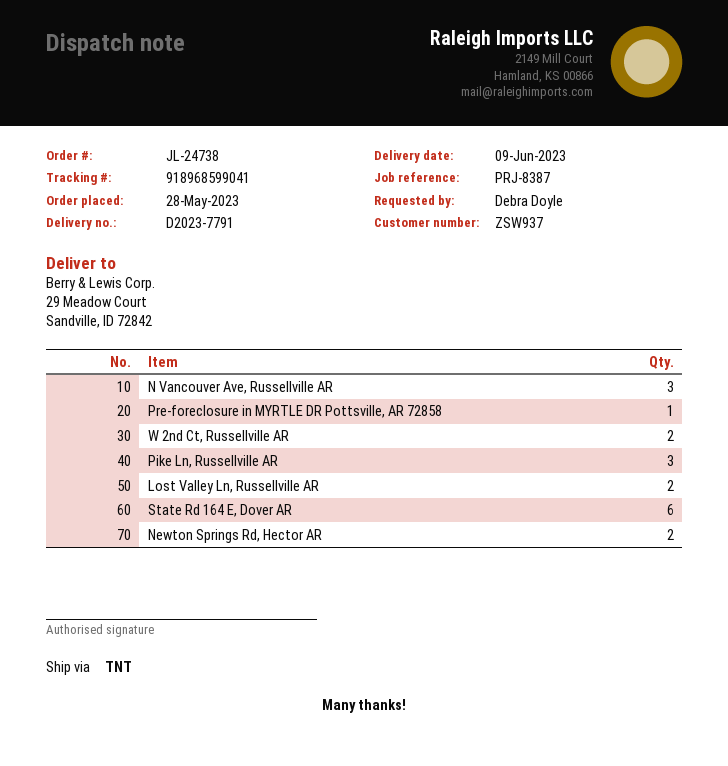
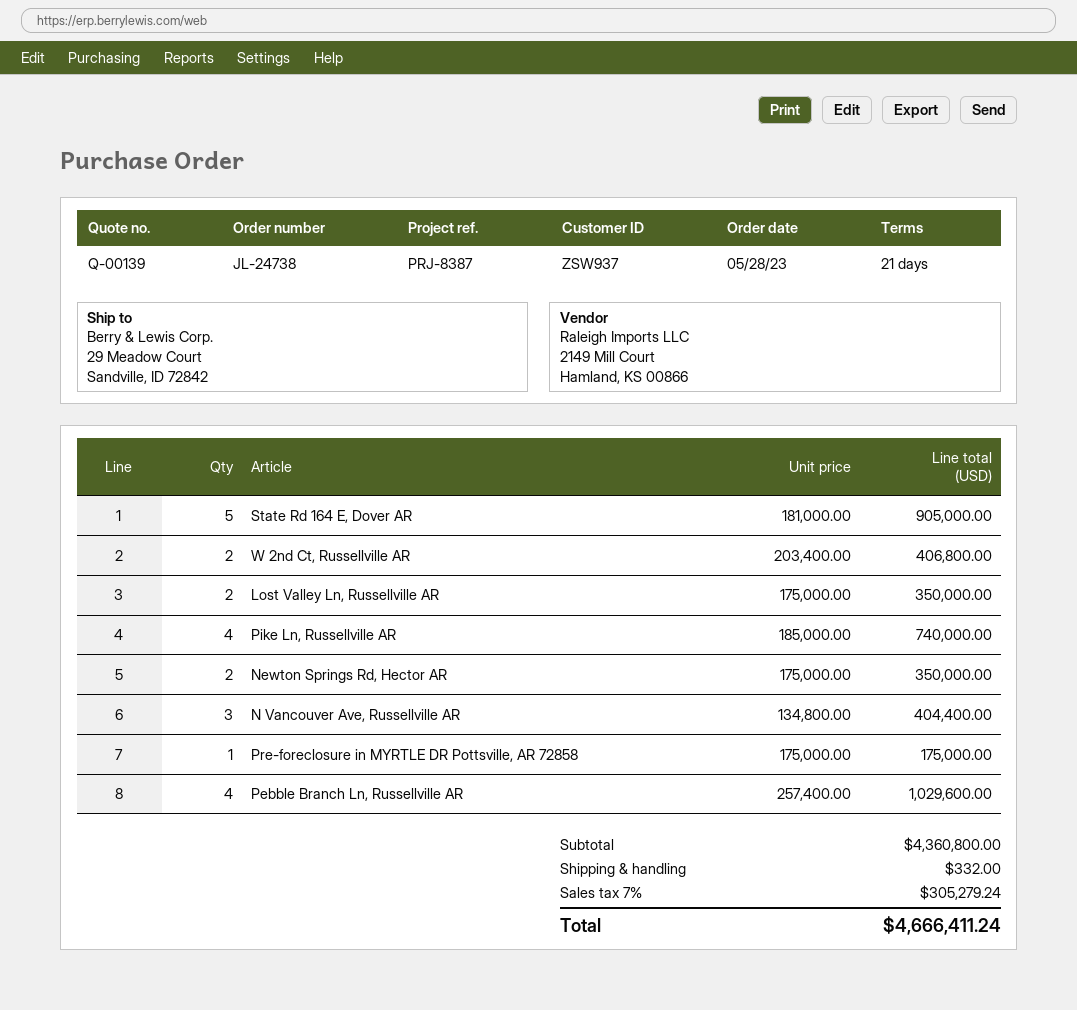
Pike Ln, Russellville AR: 3 -> 4
State Rd 164 E, Dover AR: 6 -> 5
Pebble Branch Ln, Russellville AR: none -> 4

